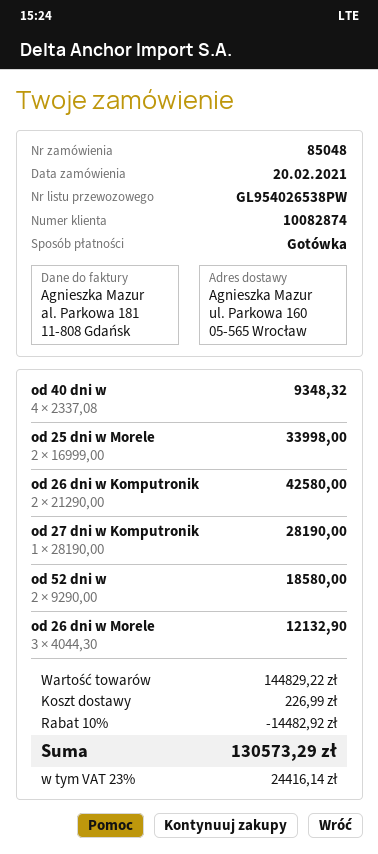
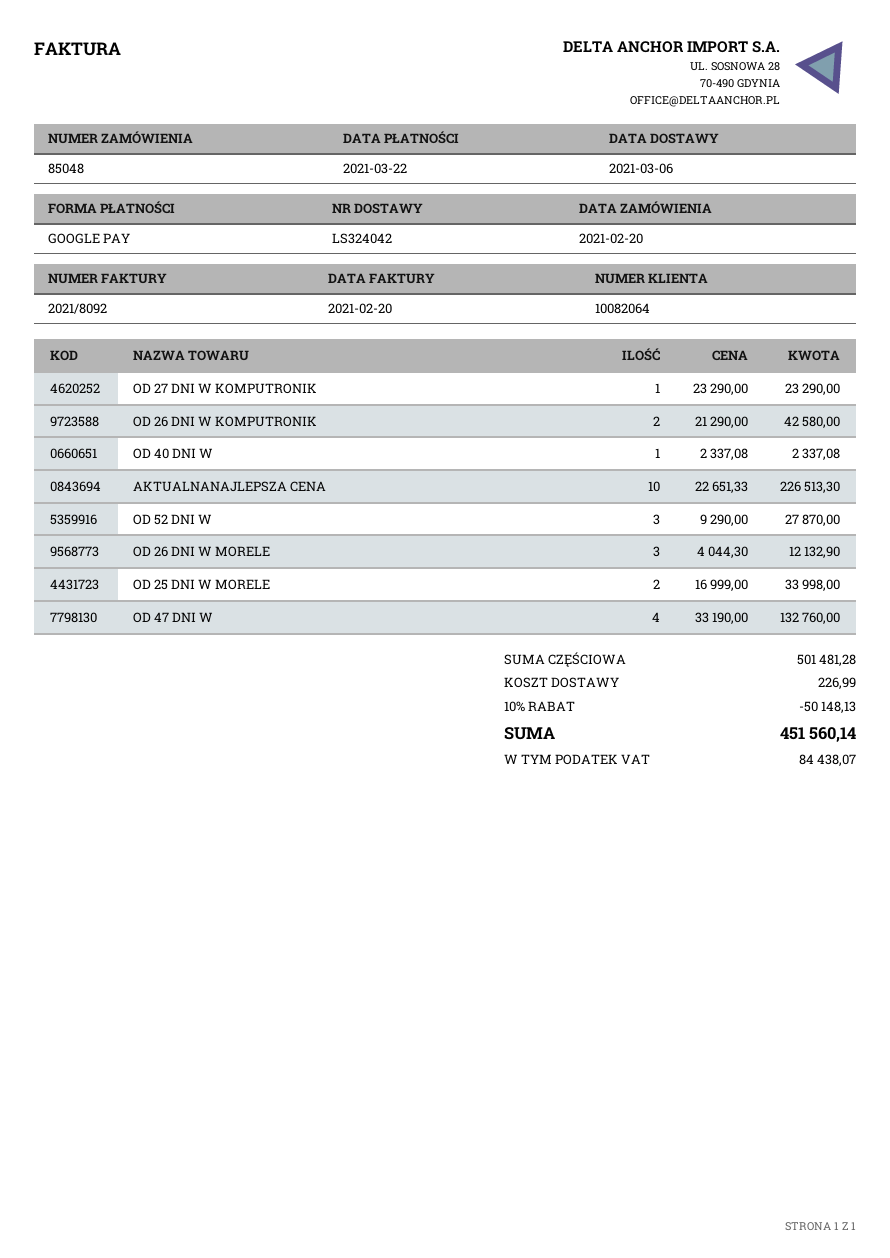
customer number: 10082874 -> 10082064
payment method: cash -> Google Pay
od 40 dni w: 4 x 2337.08 = 9348.32 -> 1 x 2337.08 = 2337.08
od 27 dni w Komputronik: 1 x 28190.00 = 28190.00 -> 1 x 23290.00 = 23290.00
od 52 dni w: 2 x 9290.00 = 18580.00 -> 3 x 9290.00 = 27870.00
AKTUALNANAJLEPSZA CENA: none -> 10 x 22651.33 = 226513.30
OD 47 DNI W: none -> 4 x 33190.00 = 132760.00
subtotal: 144829.22 -> 501481.28
discount: 10% = 14482.92 -> 10% = 50148.13
tax: 24416.14 -> 84438.07
total: 130573.29 -> 451560.14

